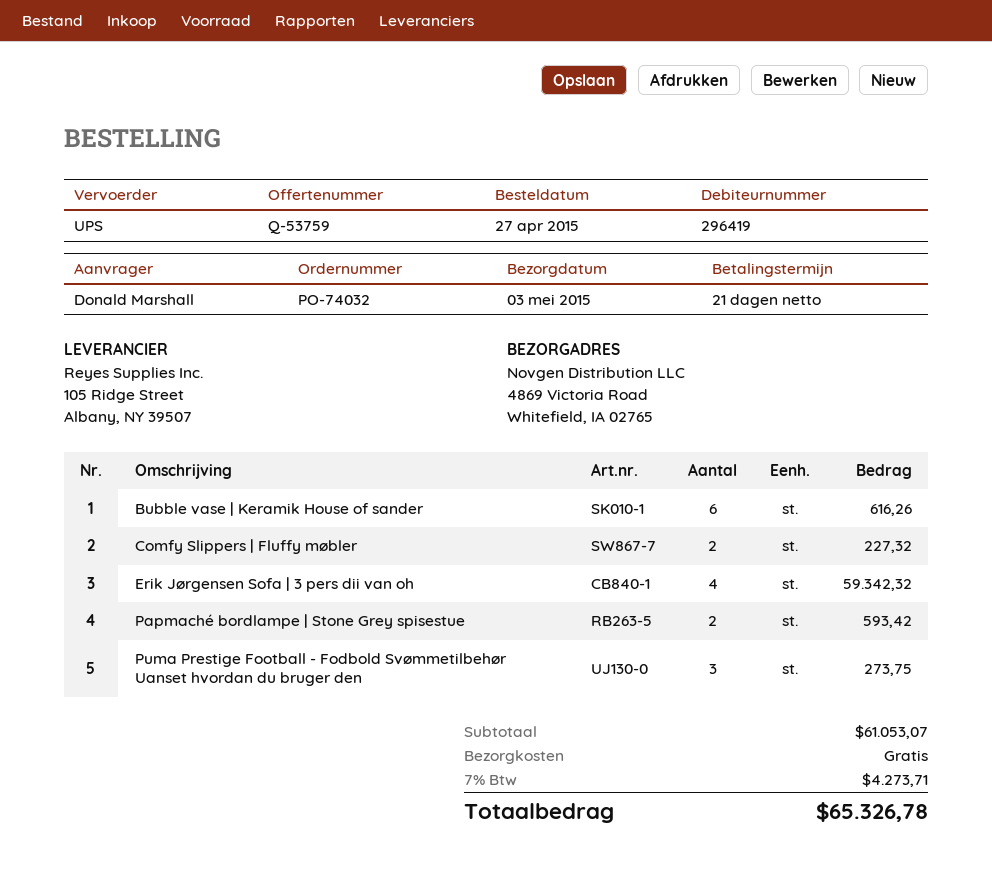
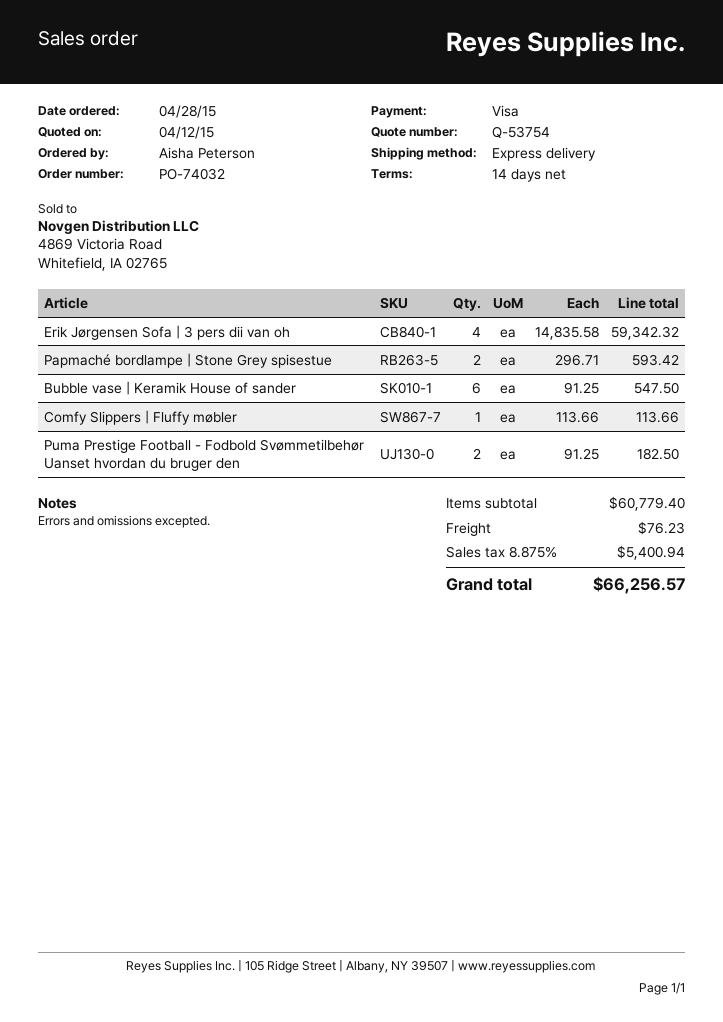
quote number: Q-53759 -> Q-53754
order date: 2015-04-27 -> 2015-04-28
payment terms: 21 days -> 14 days
ordered by: Donald Marshall -> Aisha Peterson
shipping method: UPS -> express
Bubble vase | Keramik House of sander: 6 for 616.26 -> 6 for 547.50
Comfy Slippers | Fluffy møbler: 2 for 227.32 -> 1 for 113.66
Puma Prestige Football - Fodbold Svømmetilbehør Uanset hvordan du bruger den: 3 for 273.75 -> 2 for 182.50
subtotal: 61053.07 -> 60779.40
shipping: 0.00 -> 76.23
tax: 7% = 4273.71 -> 8.875% = 5400.94
total: 65326.78 -> 66256.57

